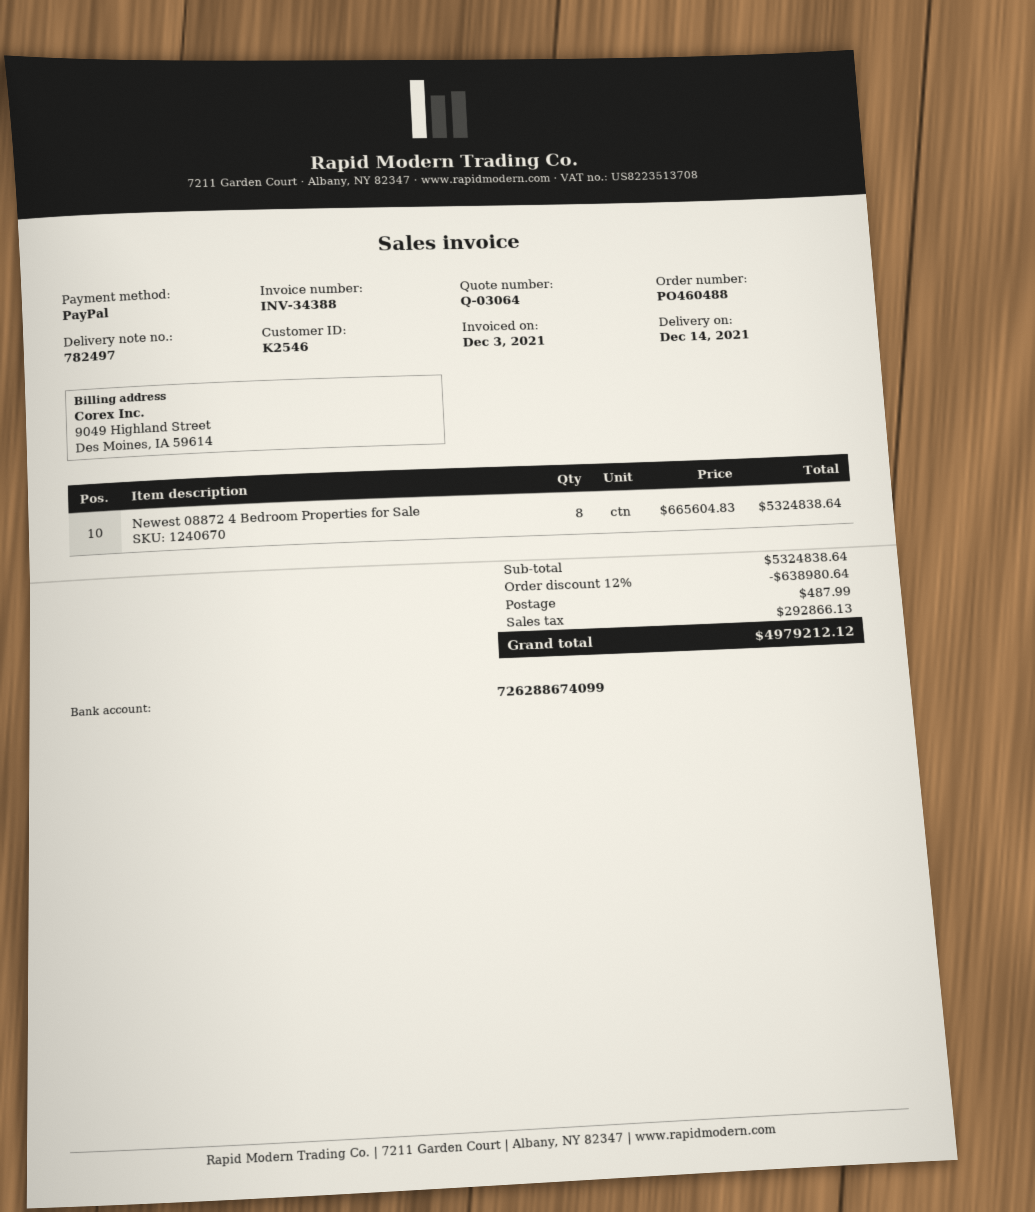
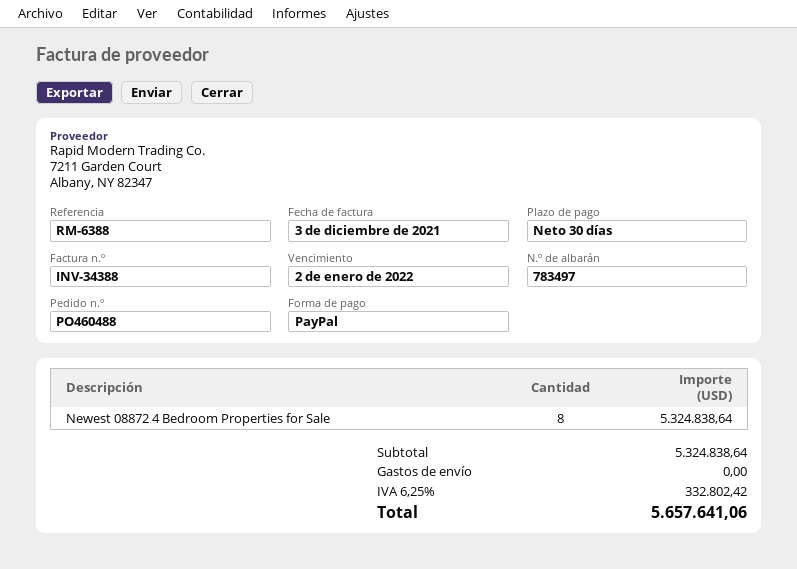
delivery note number: 782497 -> 783497
discount: 12% = 638980.64 -> none
shipping: 487.99 -> 0.00
tax: 292866.13 -> 332802.42
total: 4979212.12 -> 5657641.06

